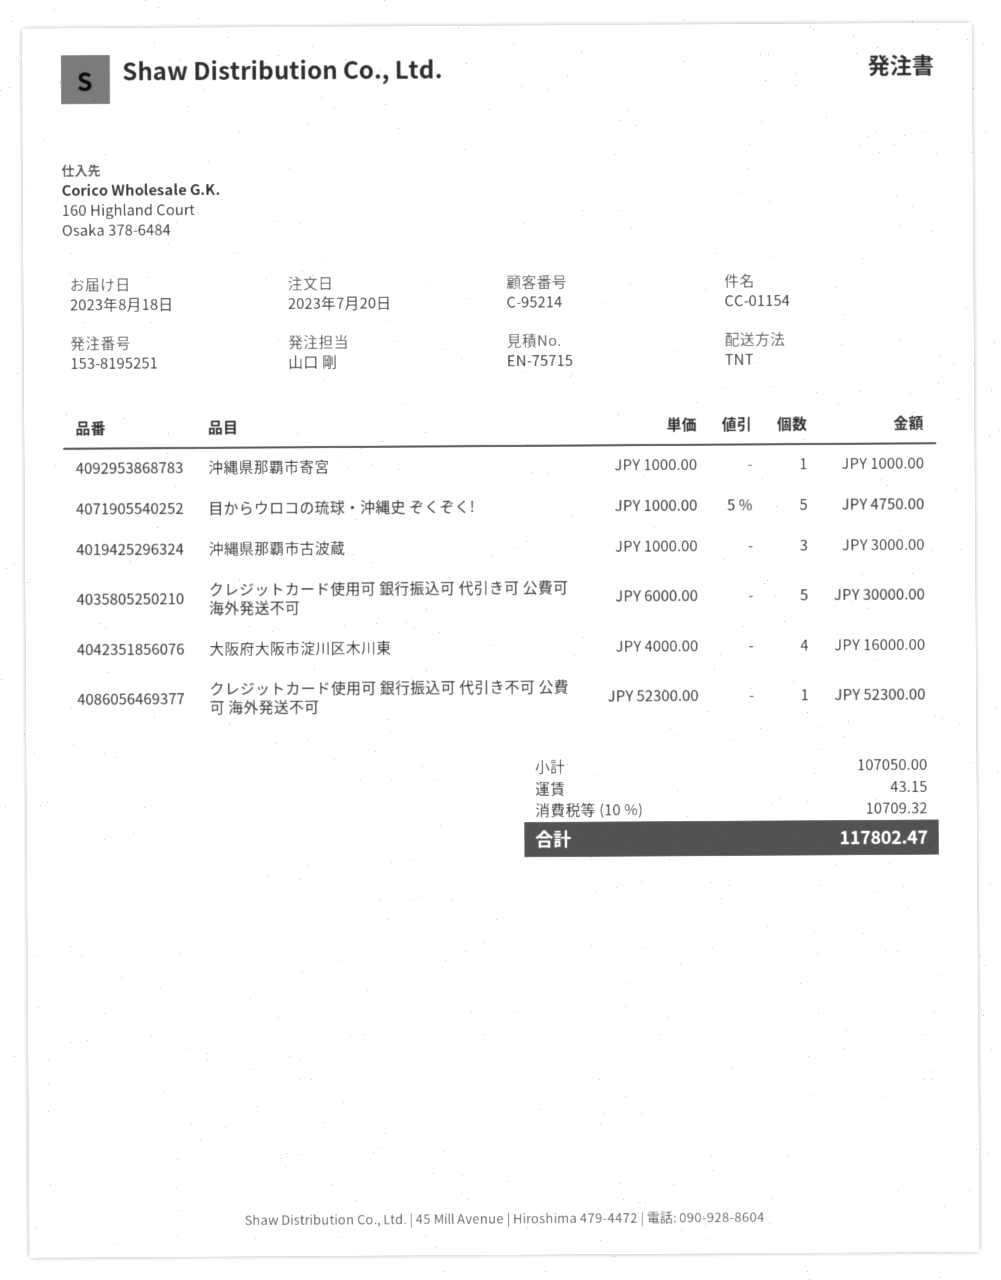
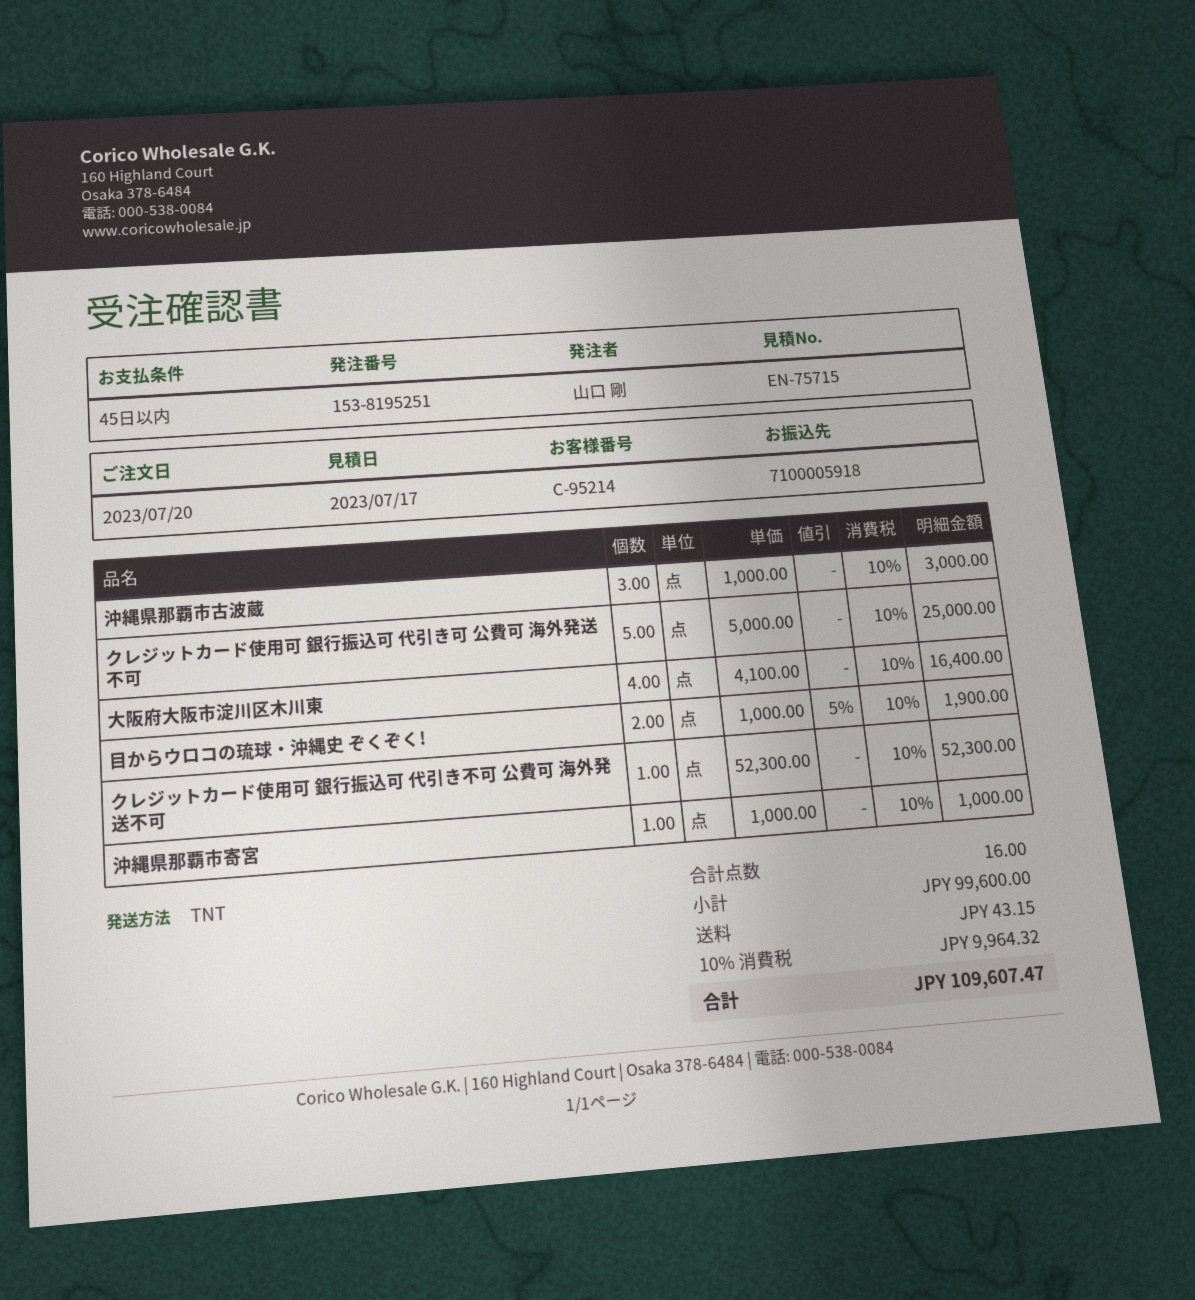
目からウロコの琉球・沖縄史 ぞくぞく!: 5 x 1000.00 - 5% = 4750.00 -> 2 x 1000.00 - 5% = 1900.00
クレジットカード使用可 銀行振込可 代引き可 公費可 海外発送不可: 5 x 6000.00 = 30000.00 -> 5 x 5000.00 = 25000.00
大阪府大阪市淀川区木川東: 4 x 4000.00 = 16000.00 -> 4 x 4100.00 = 16400.00
subtotal: 107050.00 -> 99600.00
tax: 10% = 10709.32 -> 10% = 9964.32
total: 117802.47 -> 109607.47

